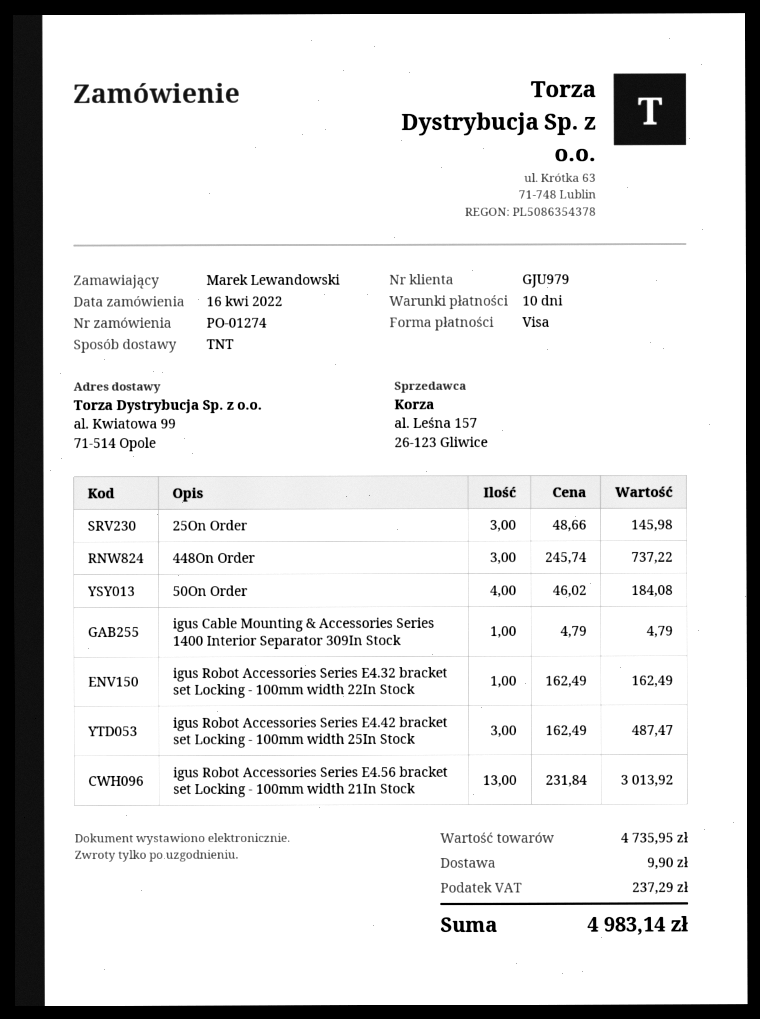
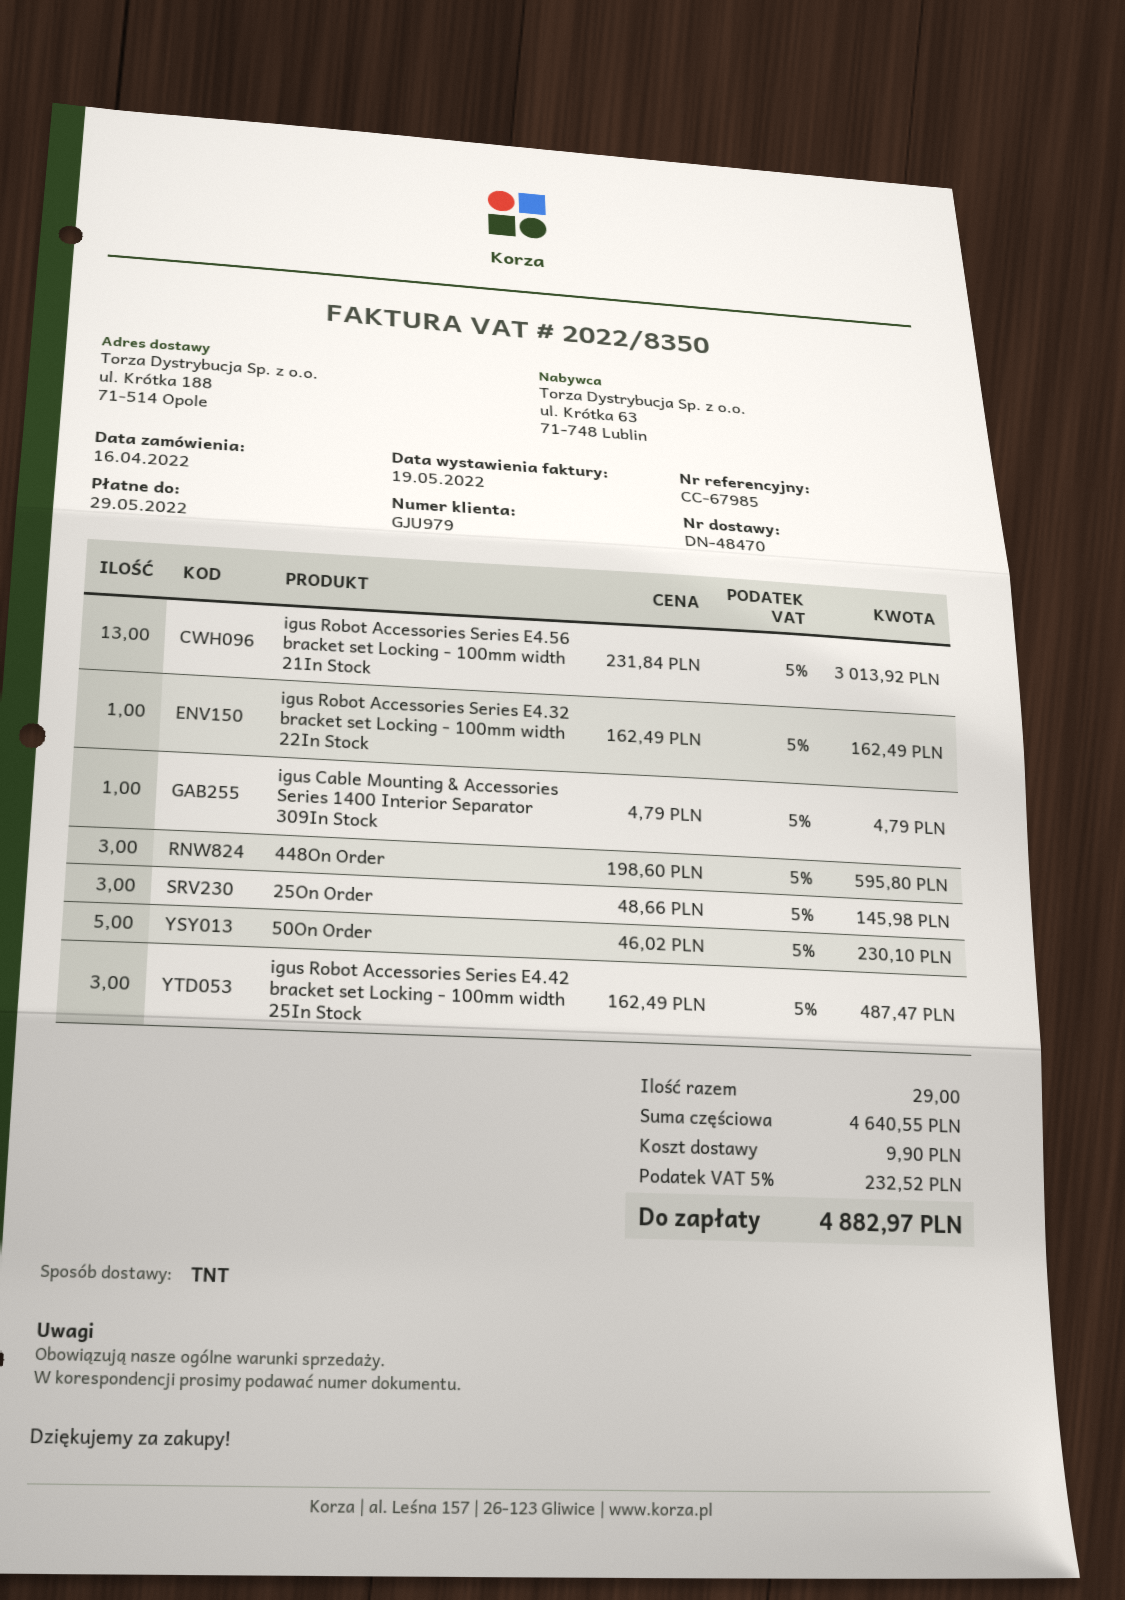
ship to: al. Kwiatowa 99, 71-514 Opole -> ul. Krótka 188, 71-514 Opole
448On Order: 3 x 245.74 = 737.22 -> 3 x 198.60 = 595.80
50On Order: 4 x 46.02 = 184.08 -> 5 x 46.02 = 230.10
subtotal: 4735.95 -> 4640.55
tax: 237.29 -> 232.52
total: 4983.14 -> 4882.97

